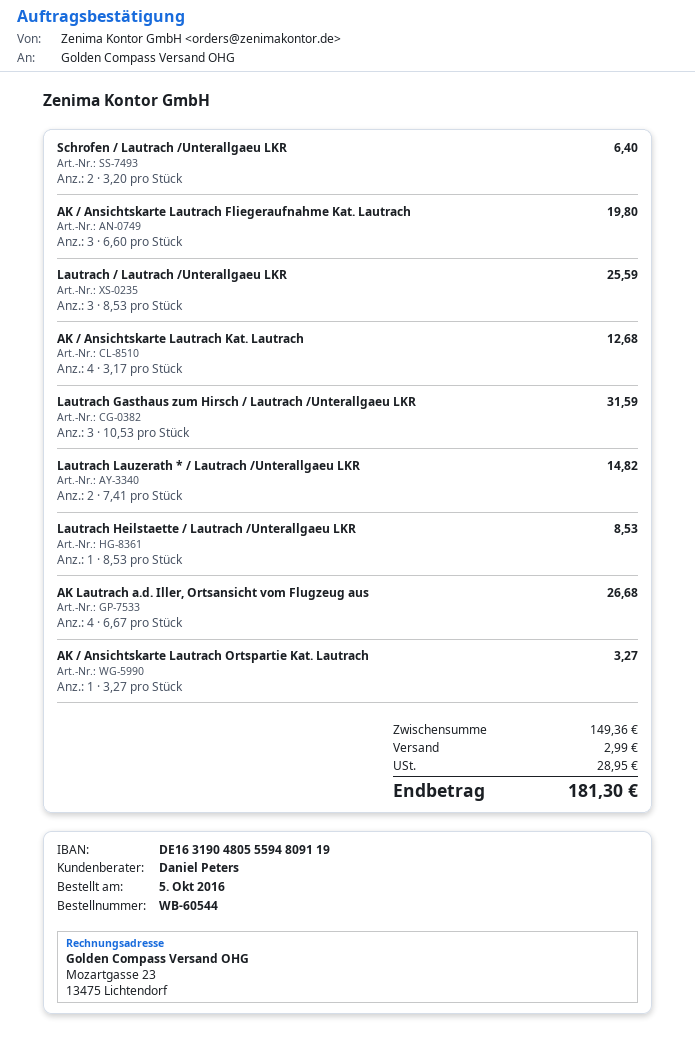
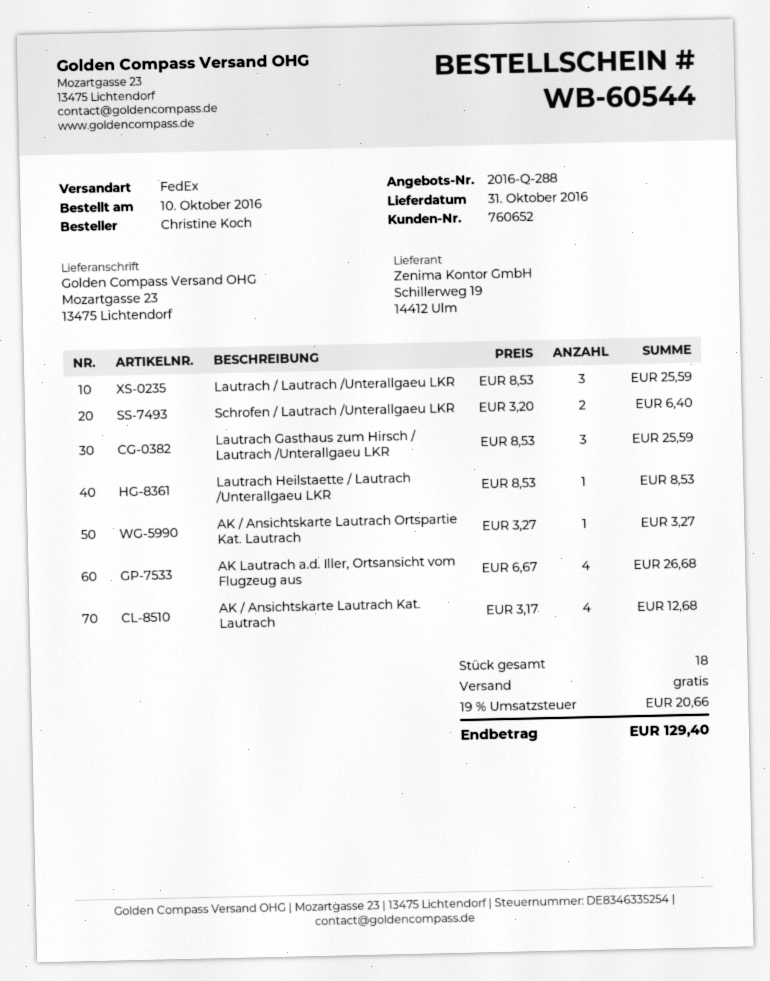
order date: 2016-10-05 -> 2016-10-10
AK / Ansichtskarte Lautrach Fliegeraufnahme Kat. Lautrach: 3 x 6.60 = 19.80 -> none
Lautrach Gasthaus zum Hirsch / Lautrach /Unterallgaeu LKR: 3 x 10.53 = 31.59 -> 3 x 8.53 = 25.59
Lautrach Lauzerath * / Lautrach /Unterallgaeu LKR: 2 x 7.41 = 14.82 -> none
shipping: 2.99 -> 0.00
tax: 28.95 -> 20.66
total: 181.30 -> 129.40

